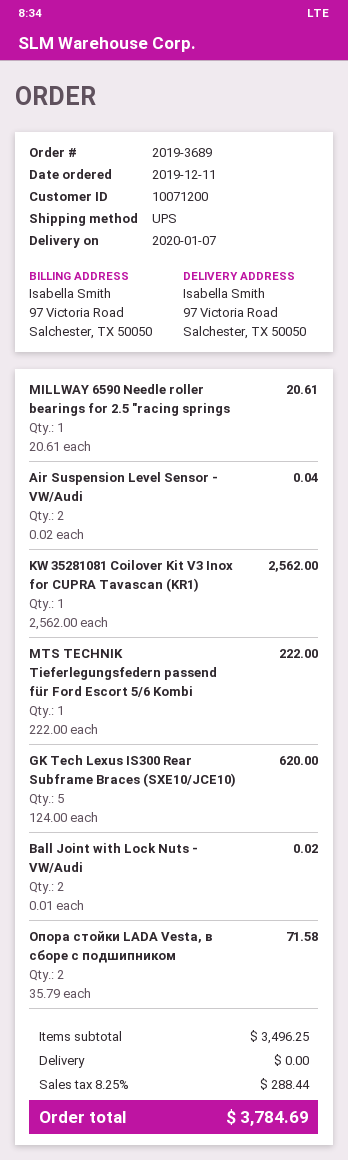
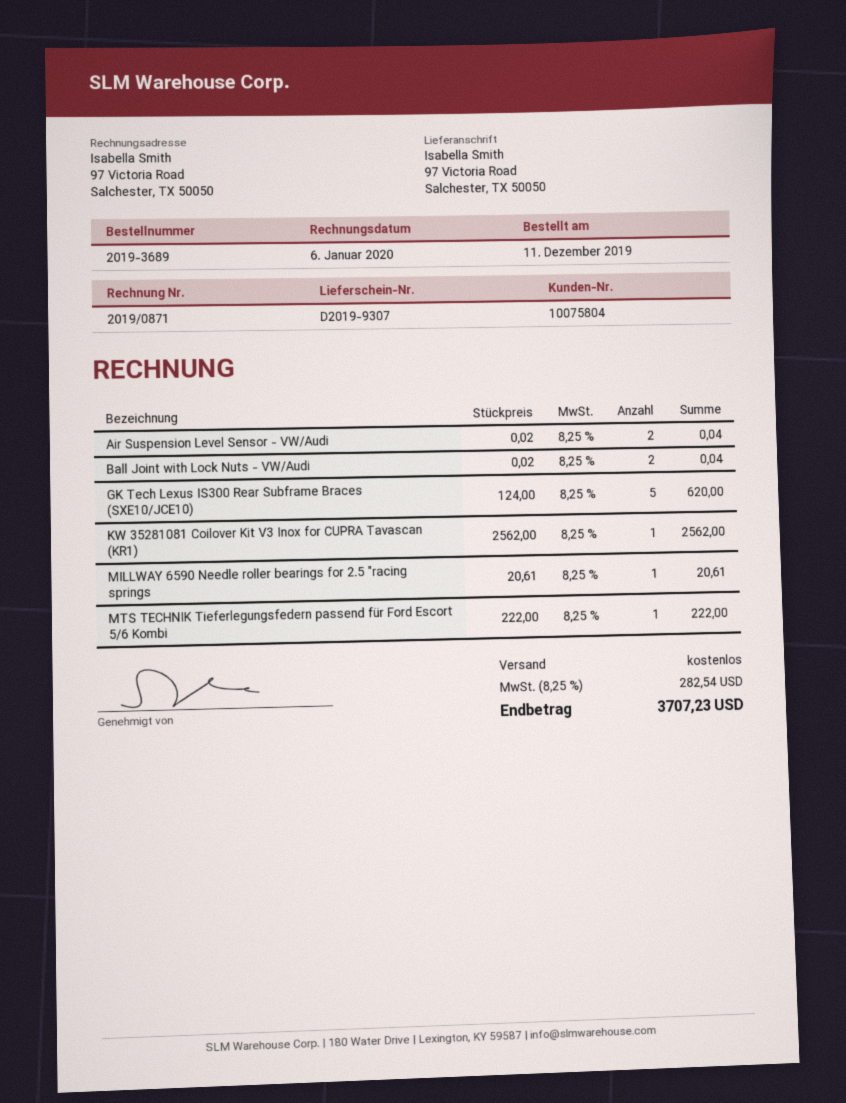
customer number: 10071200 -> 10075804
Ball Joint with Lock Nuts - VW/Audi: 2 x 0.01 = 0.02 -> 2 x 0.02 = 0.04
Опора стойки LADA Vesta, в сборе с подшипником: 2 x 35.79 = 71.58 -> none
tax: 8.25% = 288.44 -> 8.25% = 282.54
total: 3784.69 -> 3707.23

